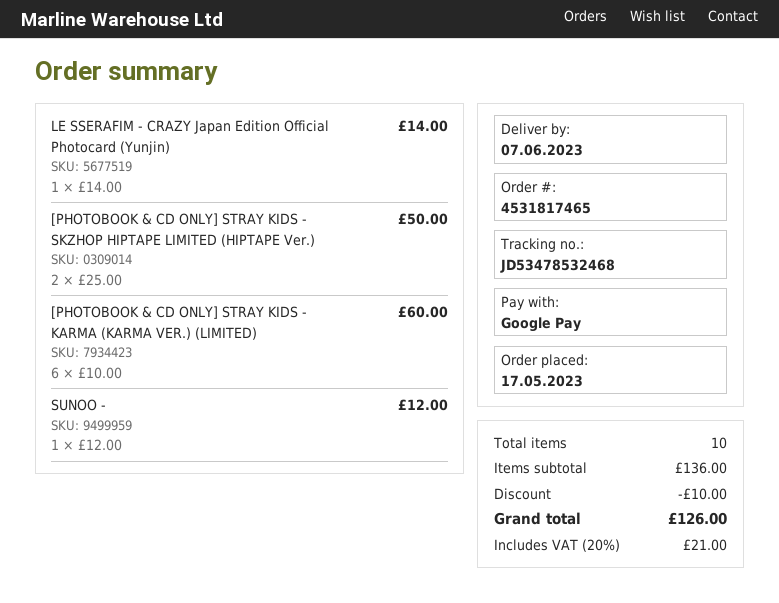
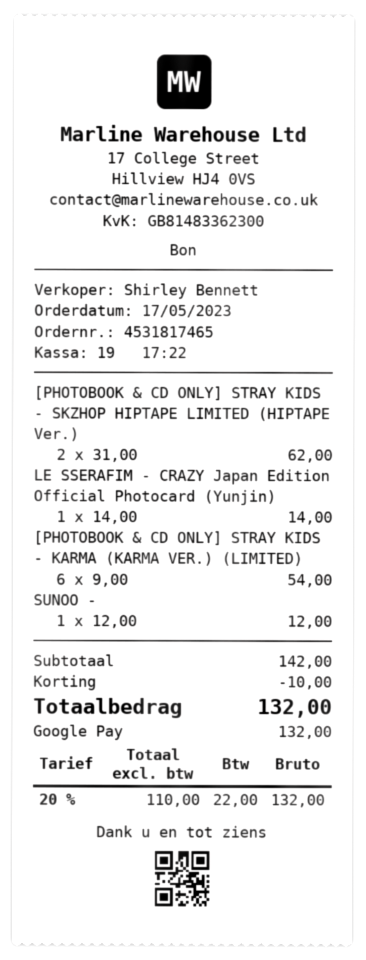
[PHOTOBOOK & CD ONLY] STRAY KIDS - SKZHOP HIPTAPE LIMITED (HIPTAPE Ver.): 2 x 25.00 = 50.00 -> 2 x 31.00 = 62.00
[PHOTOBOOK & CD ONLY] STRAY KIDS - KARMA (KARMA VER.) (LIMITED): 6 x 10.00 = 60.00 -> 6 x 9.00 = 54.00
subtotal: 136.00 -> 142.00
tax: 20% = 21.00 -> 20% = 22.00
total: 126.00 -> 132.00

